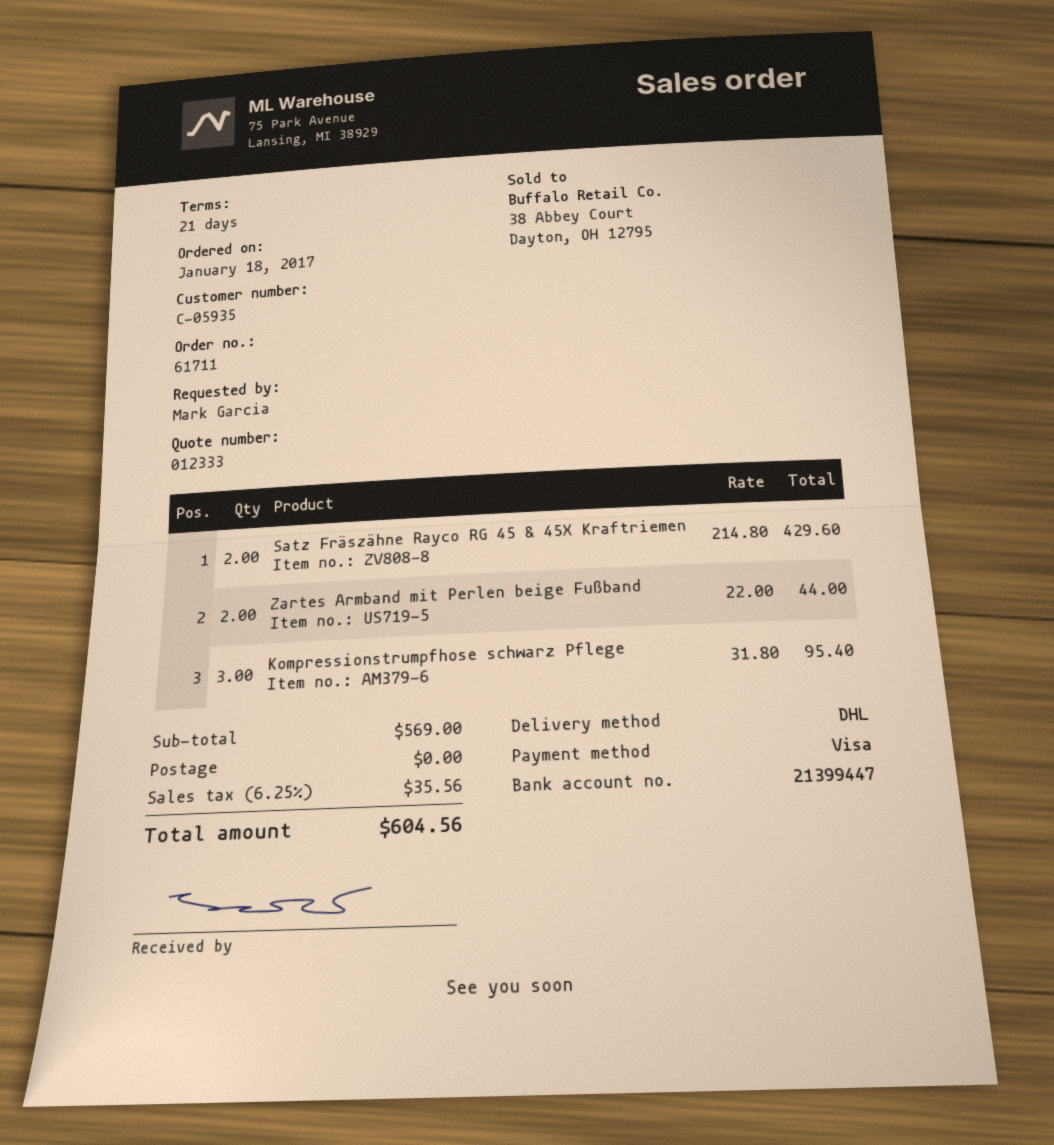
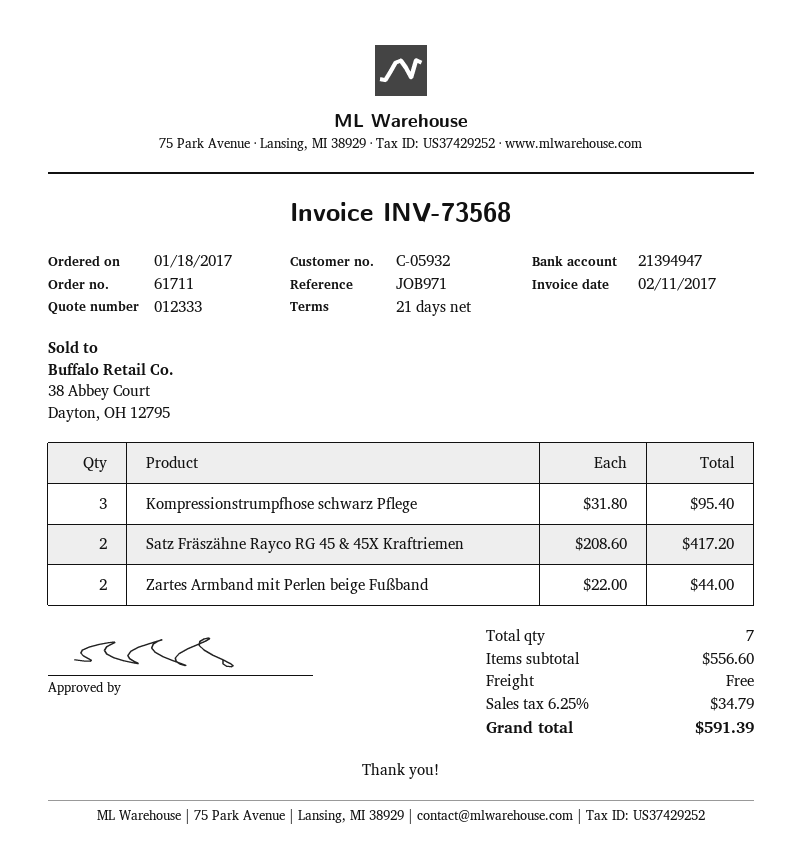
customer number: C-05935 -> C-05932
bank account: 21399447 -> 21394947
Satz Fräszähne Rayco RG 45 & 45X Kraftriemen: 2 x 214.80 = 429.60 -> 2 x 208.60 = 417.20
subtotal: 569.00 -> 556.60
tax: 6.25% = 35.56 -> 6.25% = 34.79
total: 604.56 -> 591.39

